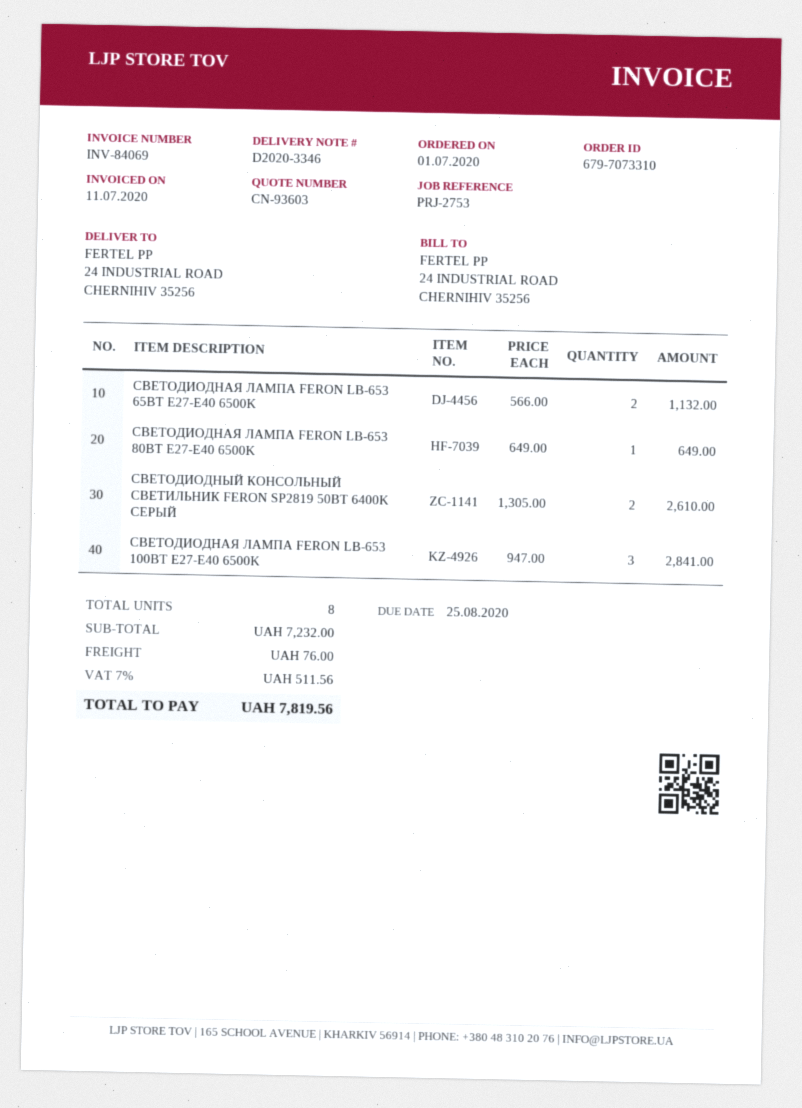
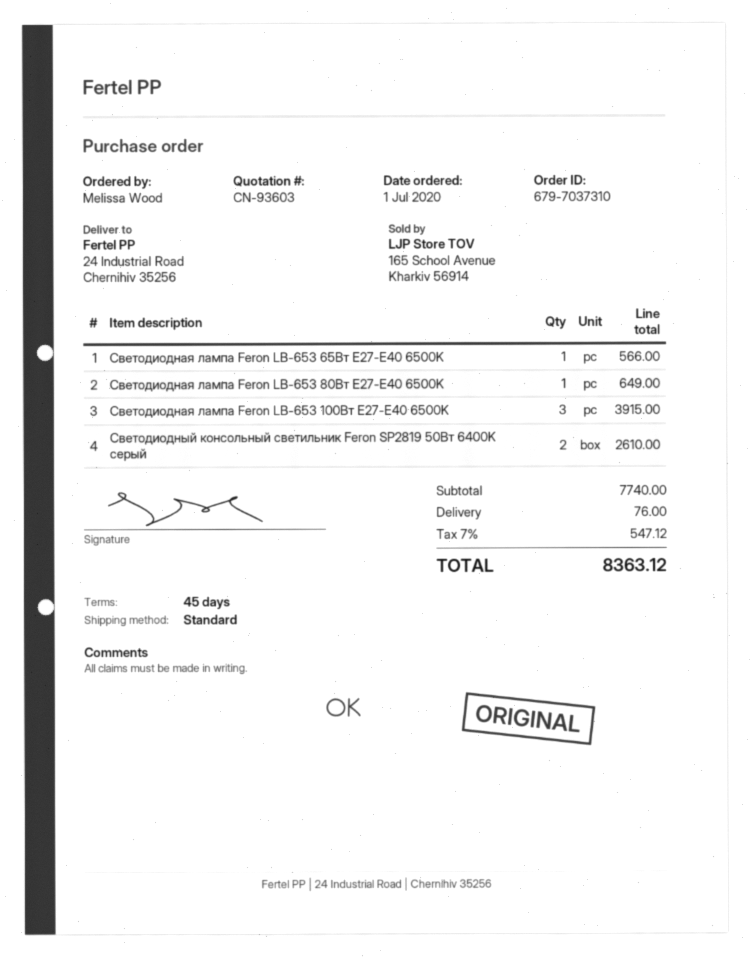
order number: 679-7073310 -> 679-7037310
СВЕТОДИОДНАЯ ЛАМПА FERON LB-653 65ВТ Е27-E40 6500K: 2 for 1132.00 -> 1 for 566.00
СВЕТОДИОДНАЯ ЛАМПА FERON LB-653 100ВТ Е27-E40 6500K: 3 for 2841.00 -> 3 for 3915.00
subtotal: 7232.00 -> 7740.00
tax: 7% = 511.56 -> 7% = 547.12
total: 7819.56 -> 8363.12

